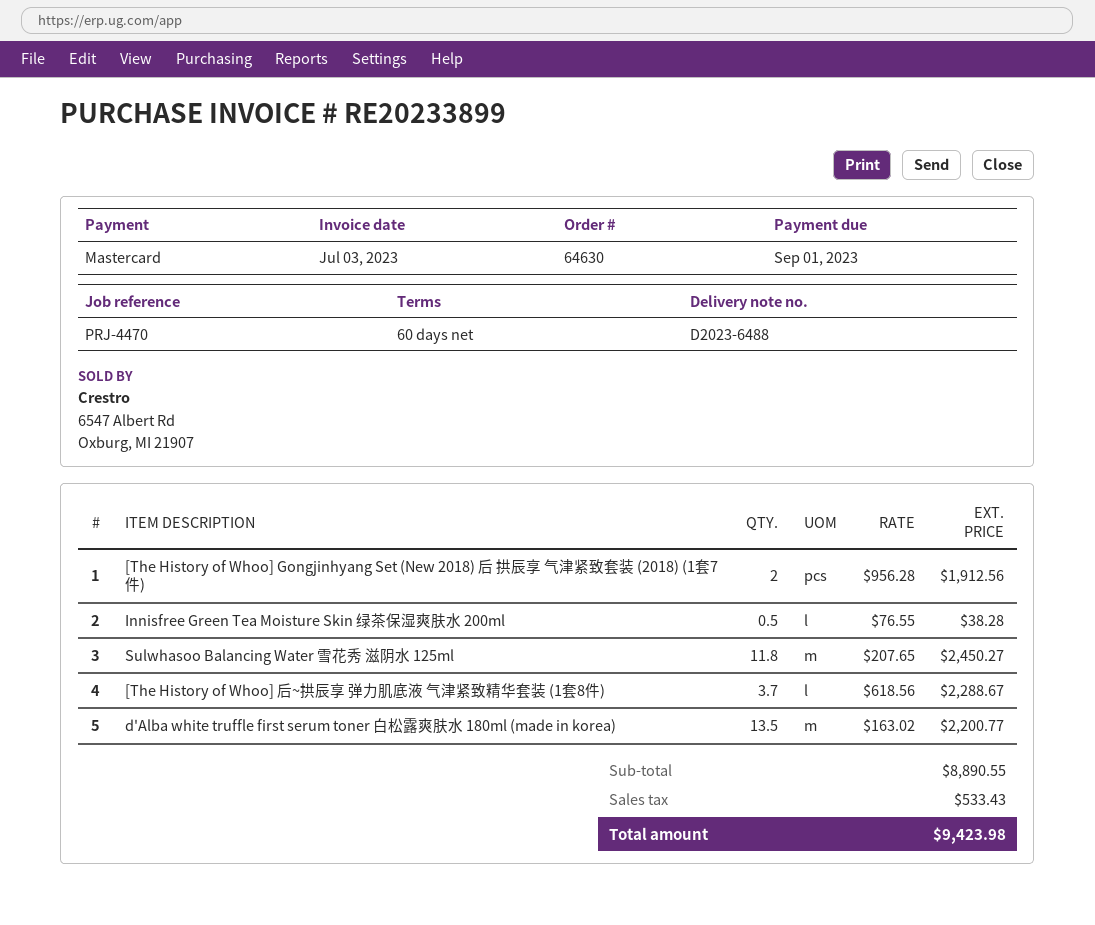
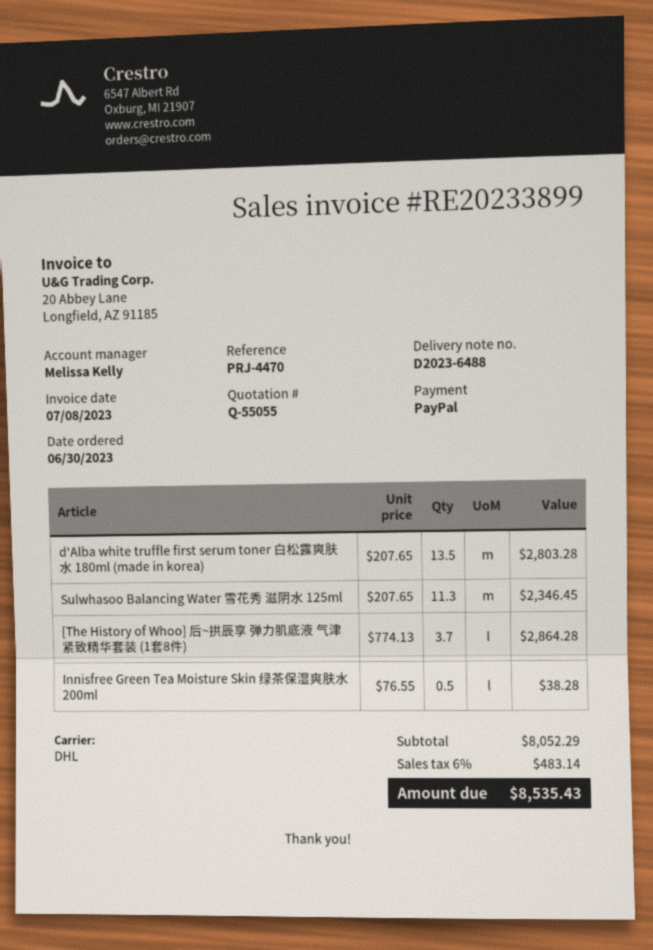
invoice date: 2023-07-03 -> 2023-07-08
payment method: Mastercard -> PayPal
[The History of Whoo] Gongjinhyang Set (New 2018) 后 拱辰享 气津紧致套装 (2018) (1套7件): 2 x 956.28 = 1912.56 -> none
Sulwhasoo Balancing Water 雪花秀 滋阴水 125ml: 11.8 x 207.65 = 2450.27 -> 11.3 x 207.65 = 2346.45
[The History of Whoo] 后~拱辰享 弹力肌底液 气津紧致精华套装 (1套8件): 3.7 x 618.56 = 2288.67 -> 3.7 x 774.13 = 2864.28
d'Alba white truffle first serum toner 白松露爽肤水 180ml (made in korea): 13.5 x 163.02 = 2200.77 -> 13.5 x 207.65 = 2803.28
subtotal: 8890.55 -> 8052.29
tax: 533.43 -> 483.14
total: 9423.98 -> 8535.43

